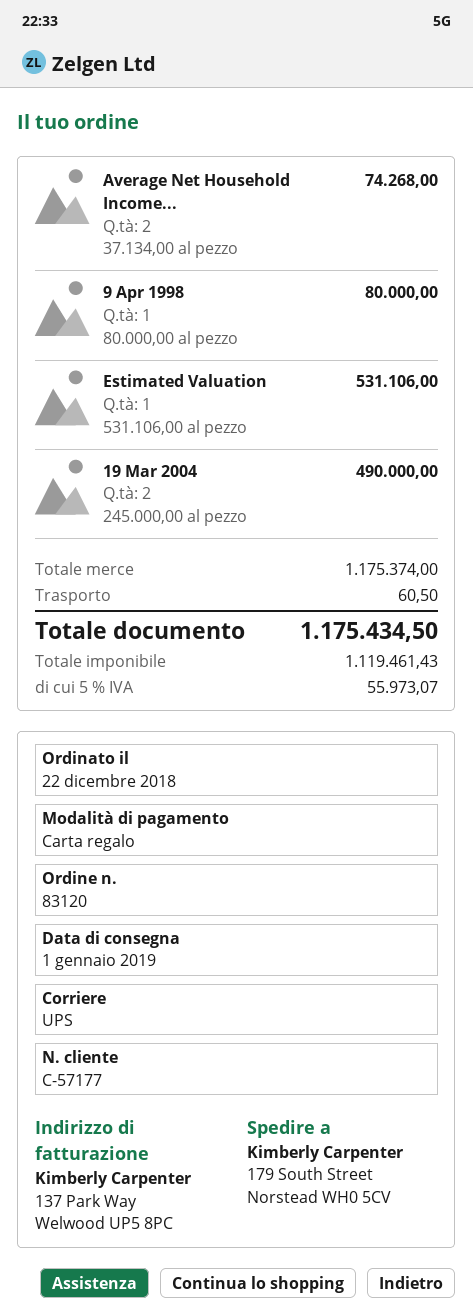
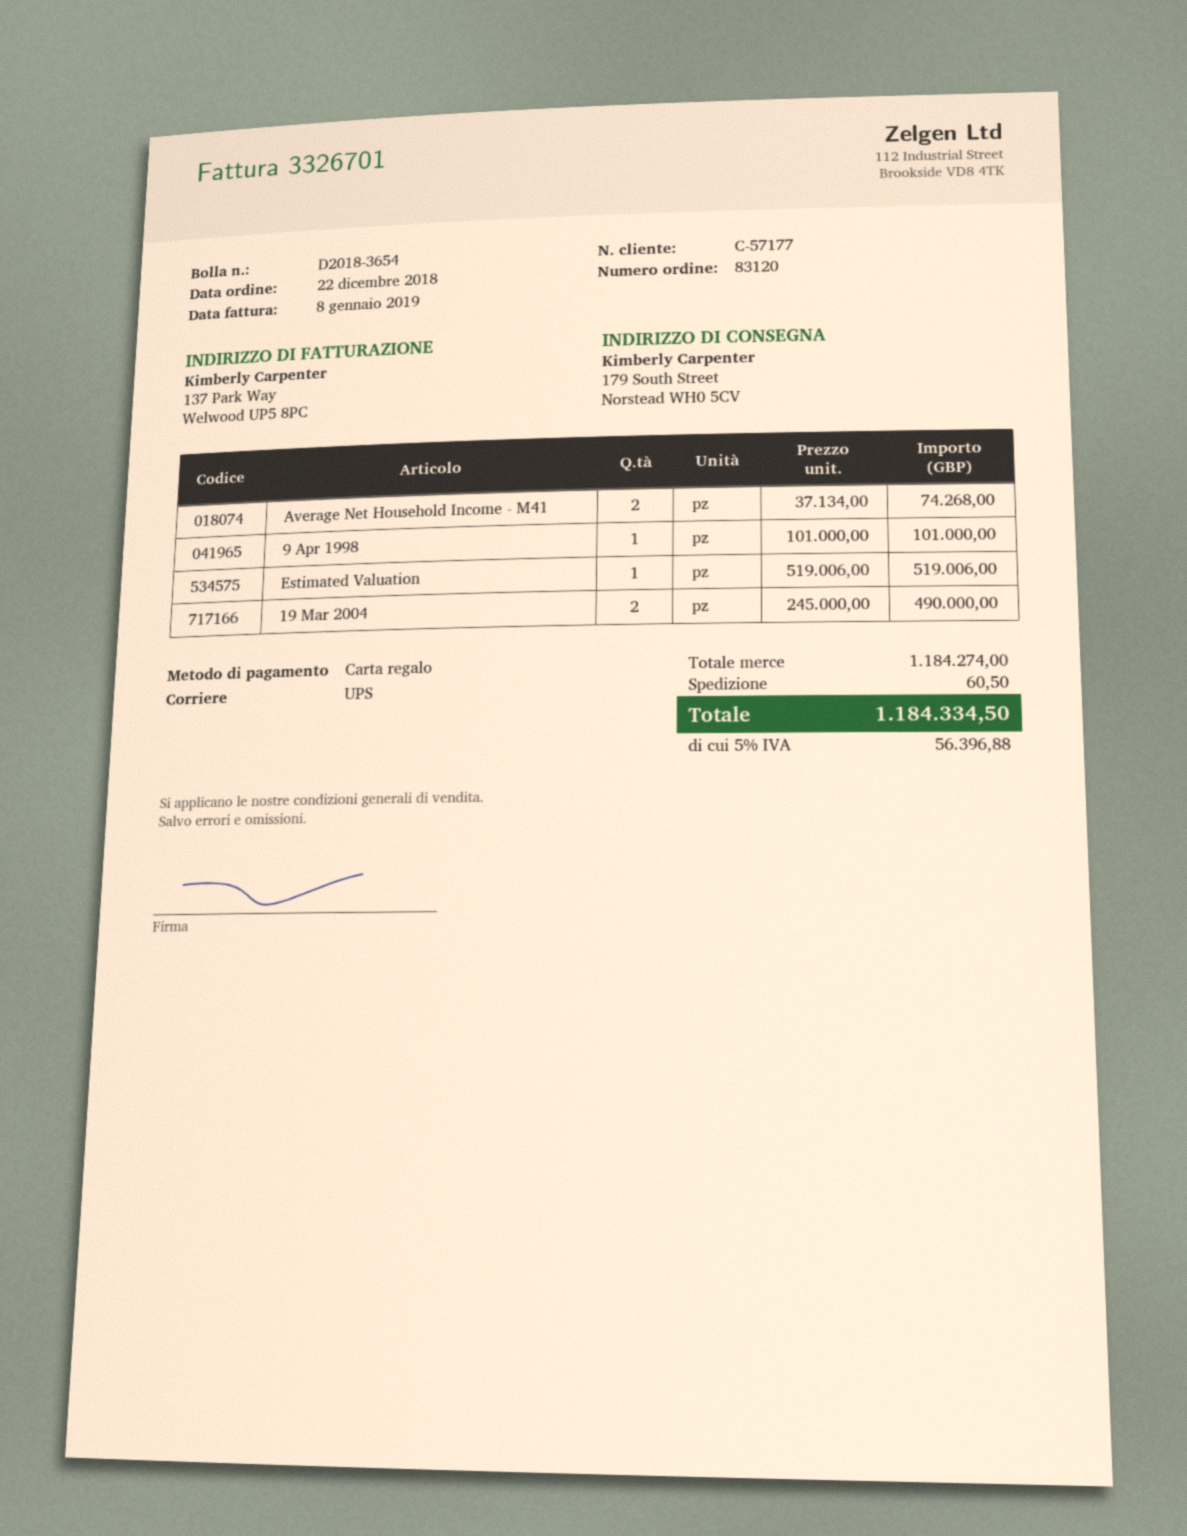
9 Apr 1998: 1 x 80000.00 = 80000.00 -> 1 x 101000.00 = 101000.00
Estimated Valuation: 1 x 531106.00 = 531106.00 -> 1 x 519006.00 = 519006.00
subtotal: 1175374.00 -> 1184274.00
tax: 5% = 55973.07 -> 5% = 56396.88
total: 1175434.50 -> 1184334.50

